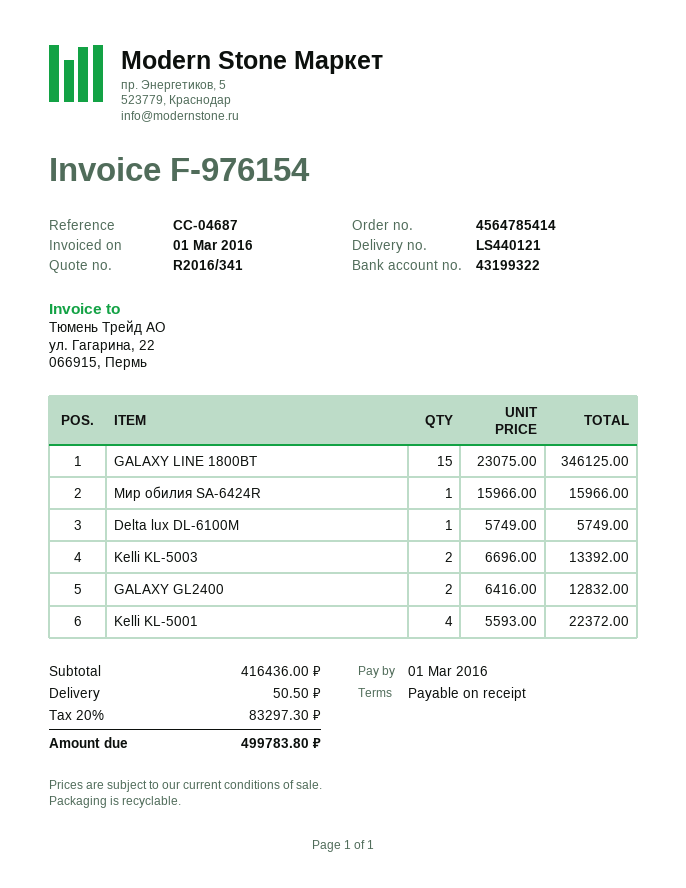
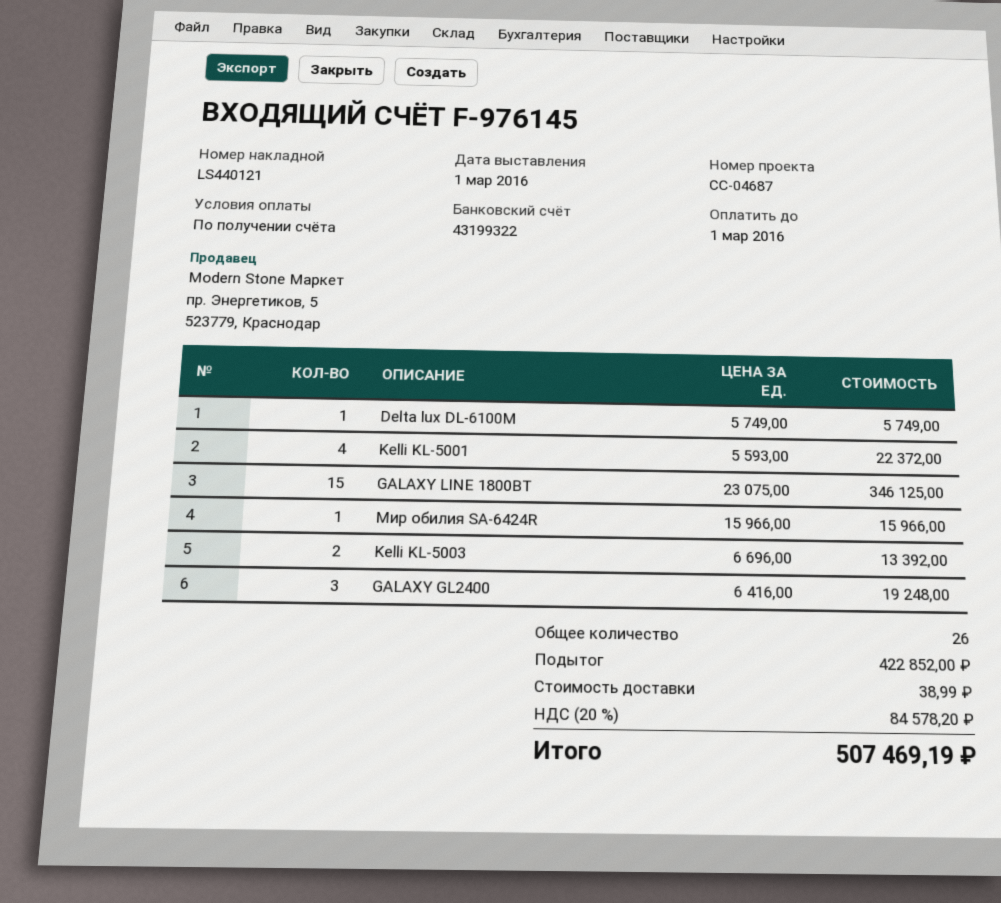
invoice number: F-976154 -> F-976145
GALAXY GL2400: 2 x 6416.00 = 12832.00 -> 3 x 6416.00 = 19248.00
subtotal: 416436.00 -> 422852.00
shipping: 50.50 -> 38.99
tax: 20% = 83297.30 -> 20% = 84578.20
total: 499783.80 -> 507469.19

